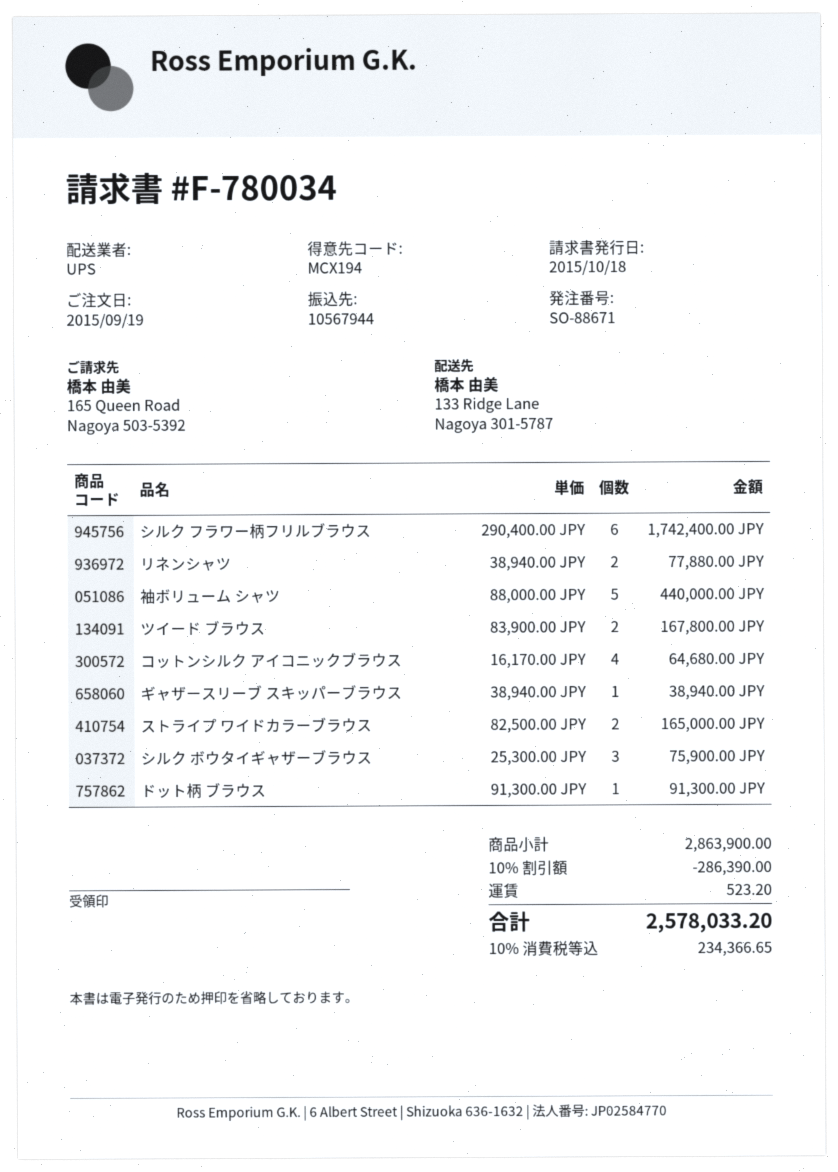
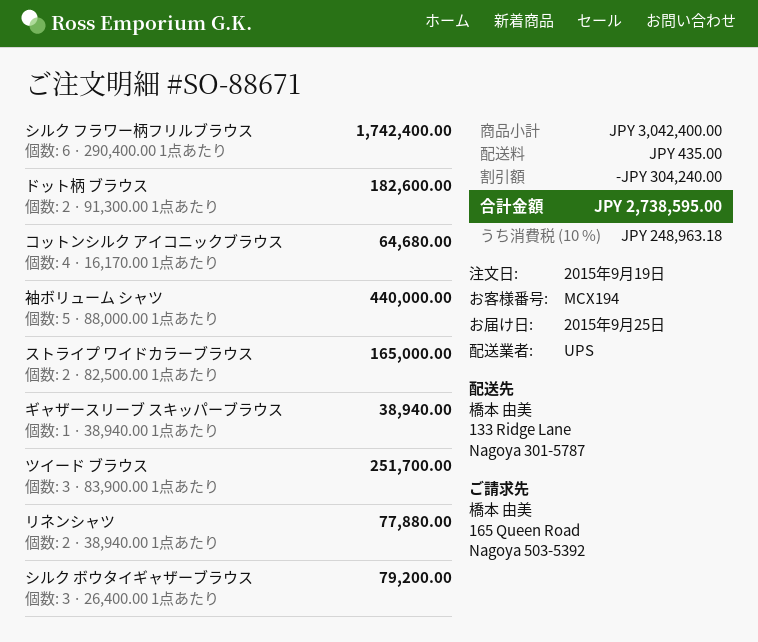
ツイード ブラウス: 2 x 83900.00 = 167800.00 -> 3 x 83900.00 = 251700.00
シルク ボウタイギャザーブラウス: 3 x 25300.00 = 75900.00 -> 3 x 26400.00 = 79200.00
ドット柄 ブラウス: 1 x 91300.00 = 91300.00 -> 2 x 91300.00 = 182600.00
subtotal: 2863900.00 -> 3042400.00
discount: 286390.00 -> 304240.00
shipping: 523.20 -> 435.00
tax: 10% = 234366.65 -> 10% = 248963.18
total: 2578033.20 -> 2738595.00

